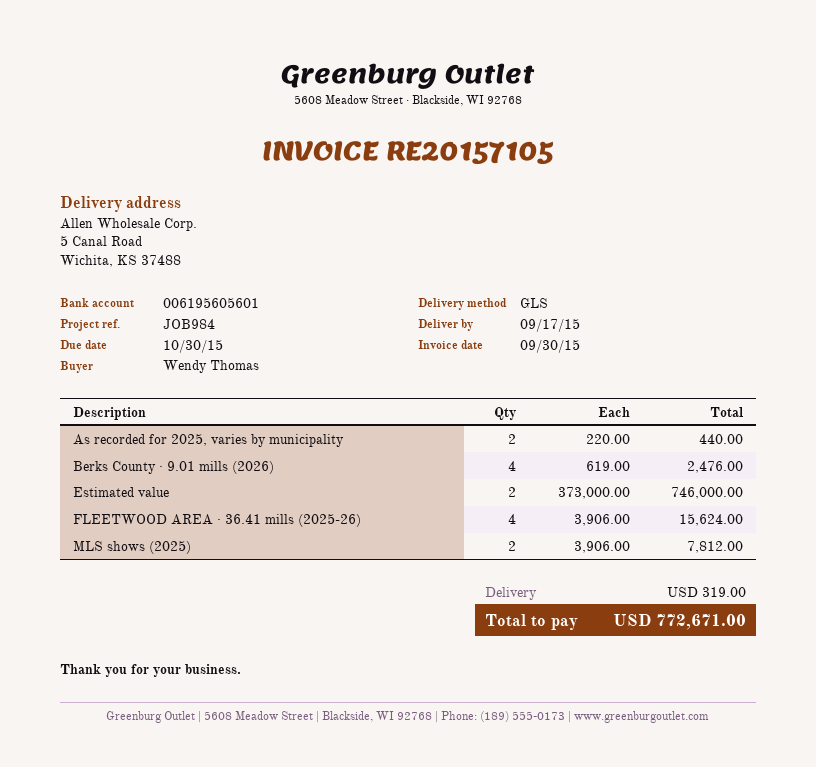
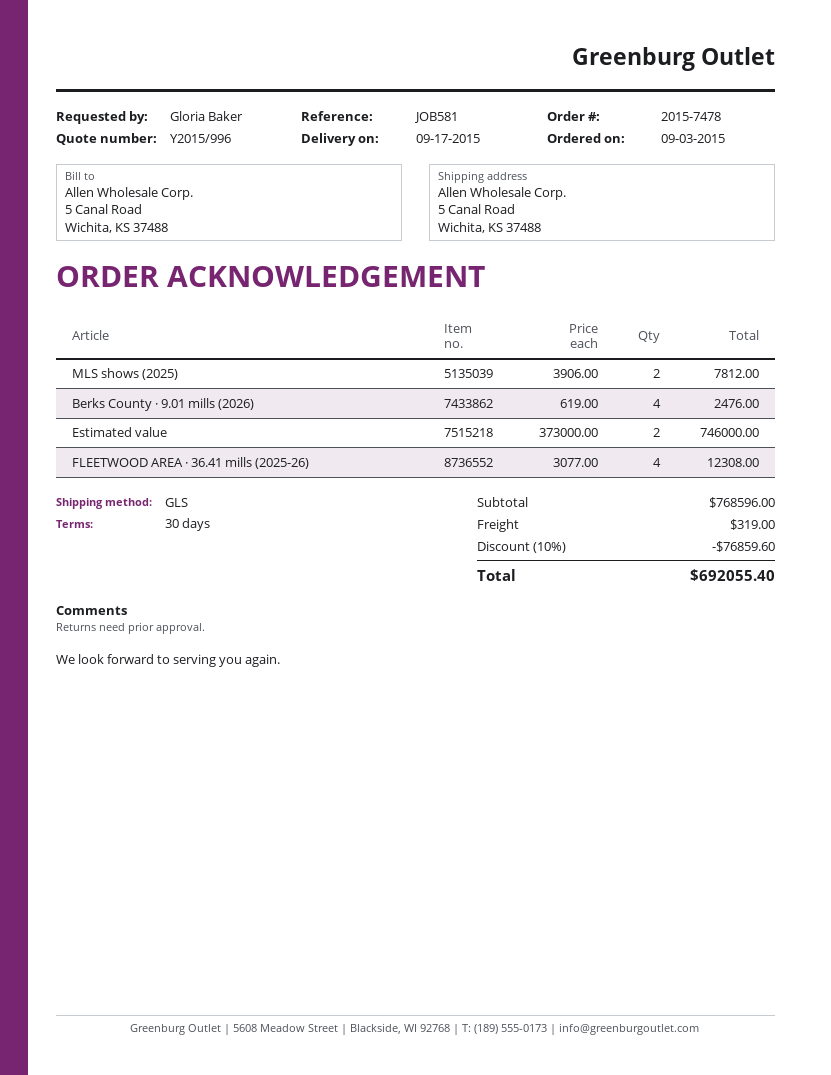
reference: JOB984 -> JOB581
ordered by: Wendy Thomas -> Gloria Baker
As recorded for 2025, varies by municipality: 2 x 220.00 = 440.00 -> none
FLEETWOOD AREA · 36.41 mills (2025-26): 4 x 3906.00 = 15624.00 -> 4 x 3077.00 = 12308.00
discount: none -> 10% = 76859.60
total: 772671.00 -> 692055.40

